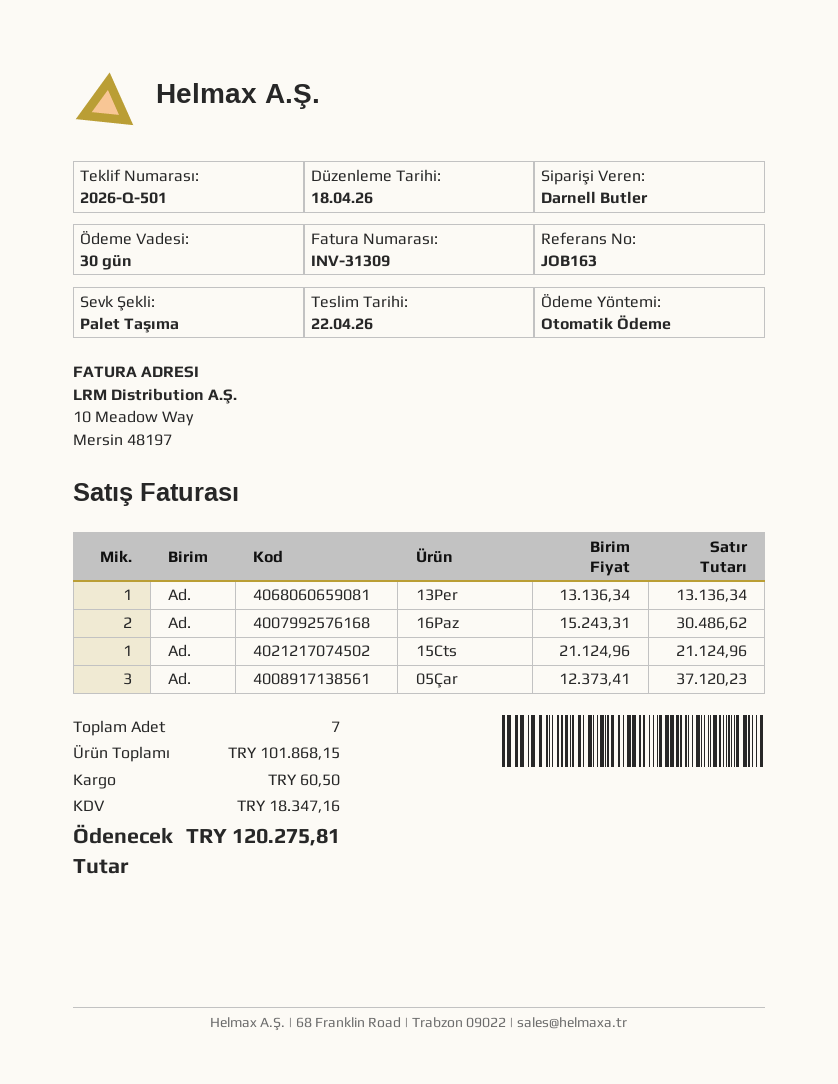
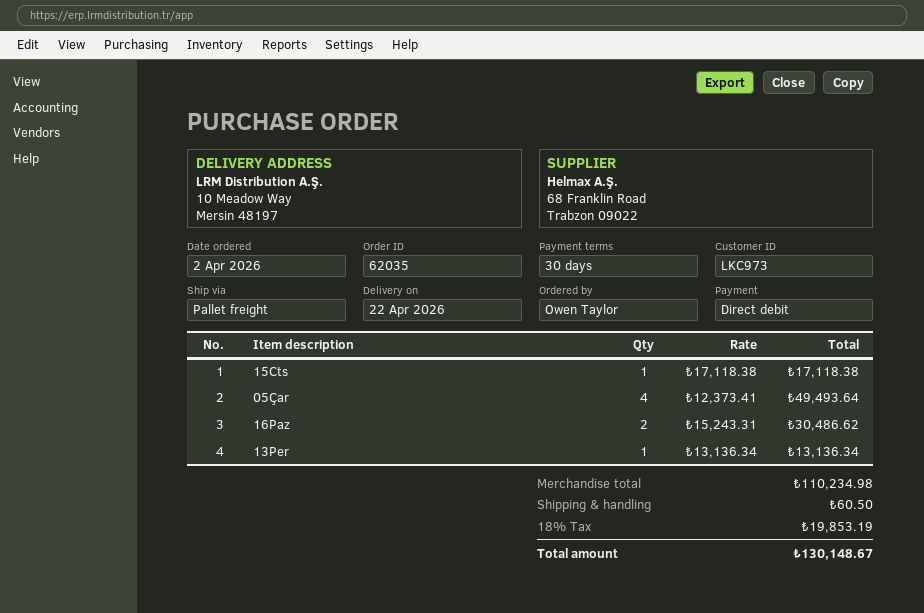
ordered by: Darnell Butler -> Owen Taylor
15Cts: 1 x 21124.96 = 21124.96 -> 1 x 17118.38 = 17118.38
05Çar: 3 x 12373.41 = 37120.23 -> 4 x 12373.41 = 49493.64
subtotal: 101868.15 -> 110234.98
tax: 18347.16 -> 19853.19
total: 120275.81 -> 130148.67

